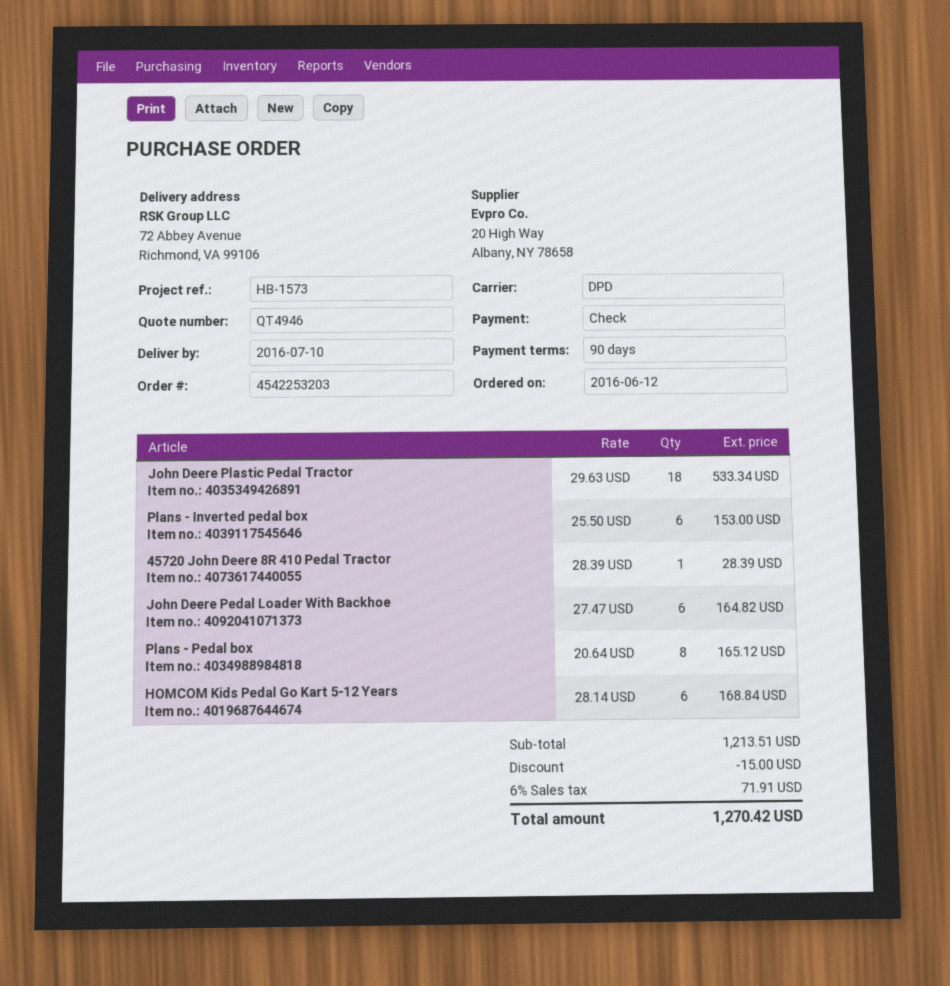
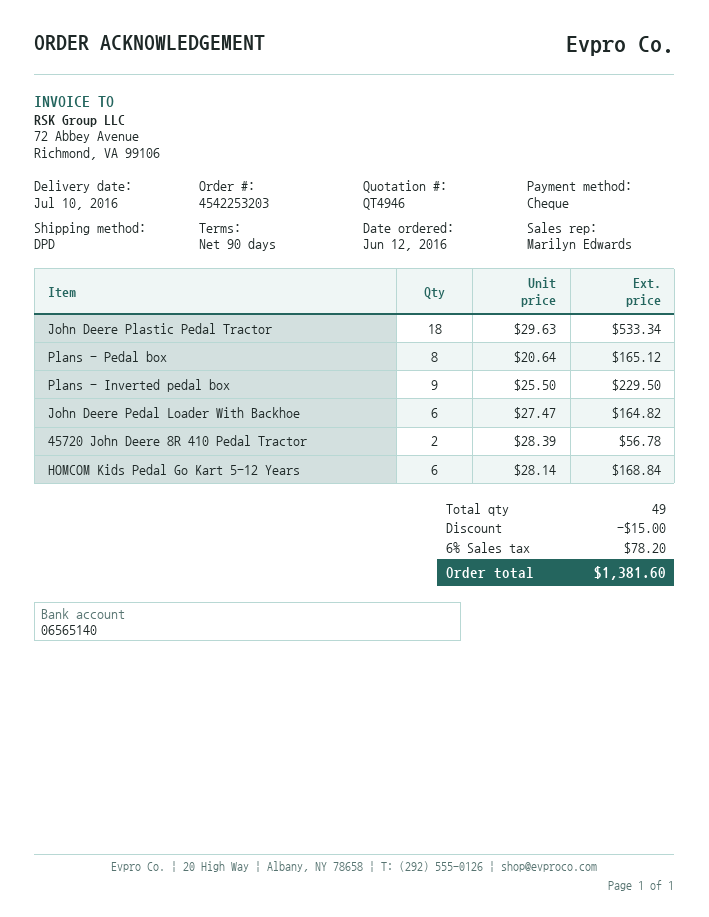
Plans - Inverted pedal box: 6 x 25.50 = 153.00 -> 9 x 25.50 = 229.50
45720 John Deere 8R 410 Pedal Tractor: 1 x 28.39 = 28.39 -> 2 x 28.39 = 56.78
tax: 6% = 71.91 -> 6% = 78.20
total: 1270.42 -> 1381.60

